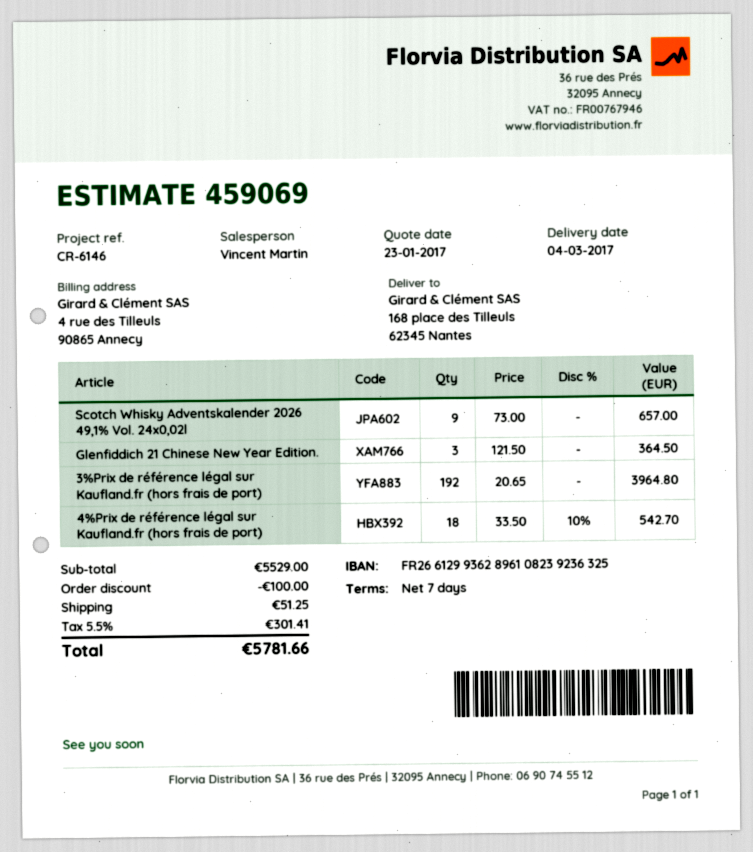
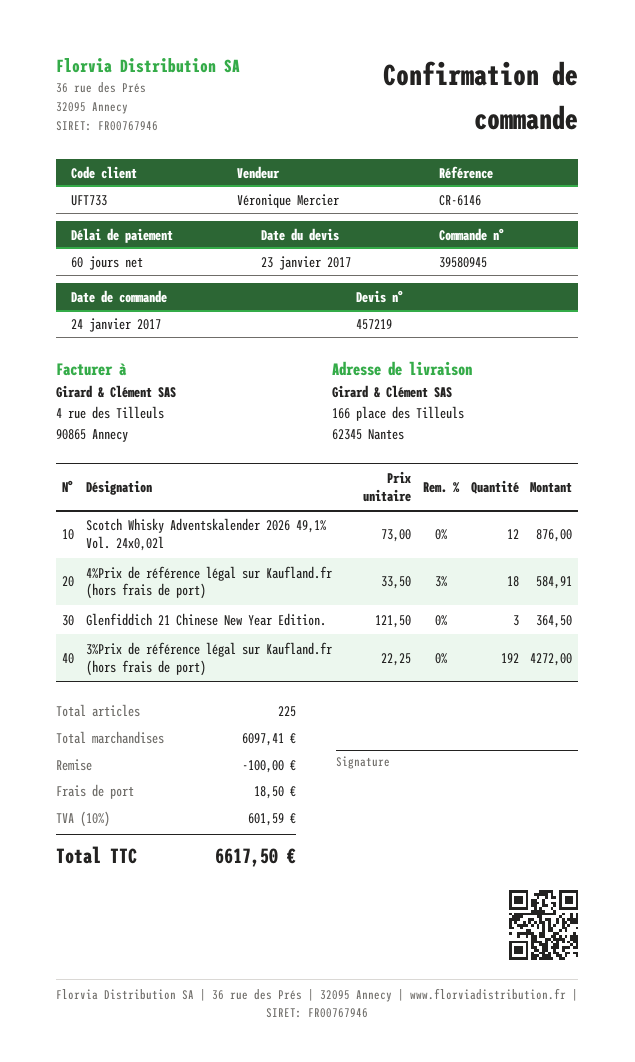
quote number: 459069 -> 457219
payment terms: 7 days -> 60 days
sales rep: Vincent Martin -> Véronique Mercier
ship to: 168 place des Tilleuls, 62345 Nantes -> 166 place des Tilleuls, 62345 Nantes
Scotch Whisky Adventskalender 2026 49,1% Vol. 24x0,02l: 9 x 73.00 = 657.00 -> 12 x 73.00 = 876.00
3%Prix de référence légal sur Kaufland.fr (hors frais de port): 192 x 20.65 = 3964.80 -> 192 x 22.25 = 4272.00
4%Prix de référence légal sur Kaufland.fr (hors frais de port): 18 x 33.50 - 10% = 542.70 -> 18 x 33.50 - 3% = 584.91
subtotal: 5529.00 -> 6097.41
shipping: 51.25 -> 18.50
tax: 5.5% = 301.41 -> 10% = 601.59
total: 5781.66 -> 6617.50

